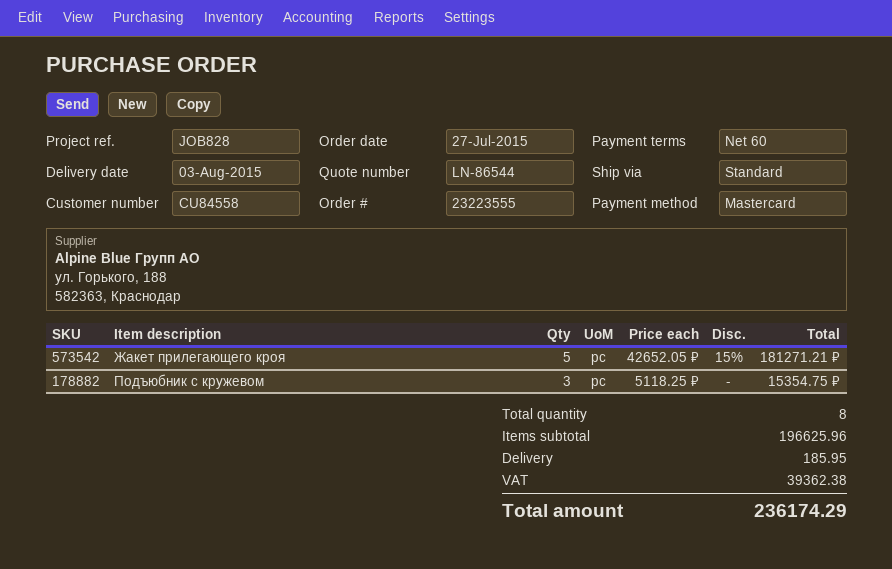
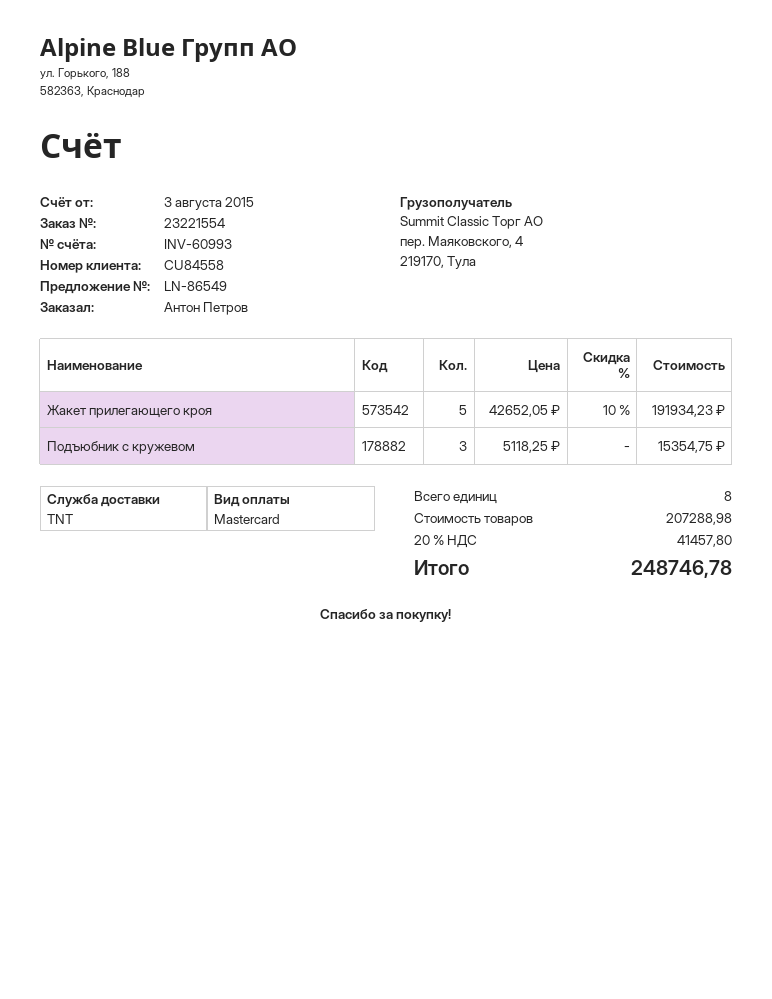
quote number: LN-86544 -> LN-86549
order number: 23223555 -> 23221554
shipping method: standard -> TNT
Жакет прилегающего кроя: 5 x 42652.05 - 15% = 181271.21 -> 5 x 42652.05 - 10% = 191934.23
subtotal: 196625.96 -> 207288.98
shipping: 185.95 -> none
tax: 39362.38 -> 41457.80
total: 236174.29 -> 248746.78

